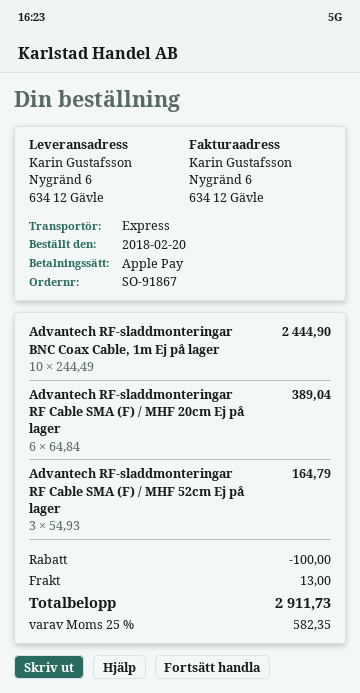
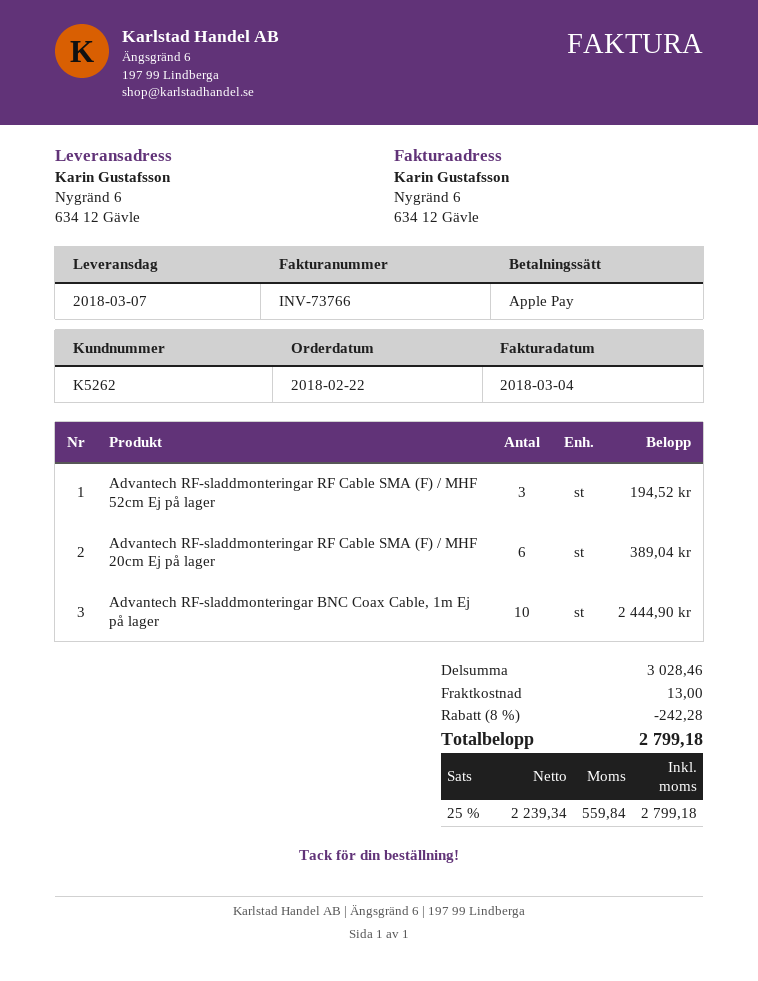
order date: 2018-02-20 -> 2018-02-22
Advantech RF-sladdmonteringar RF Cable SMA (F) / MHF 52cm Ej på lager: 3 for 164.79 -> 3 for 194.52
discount: 100.00 -> 242.28
tax: 25% = 582.35 -> 25% = 559.84
total: 2911.73 -> 2799.18

